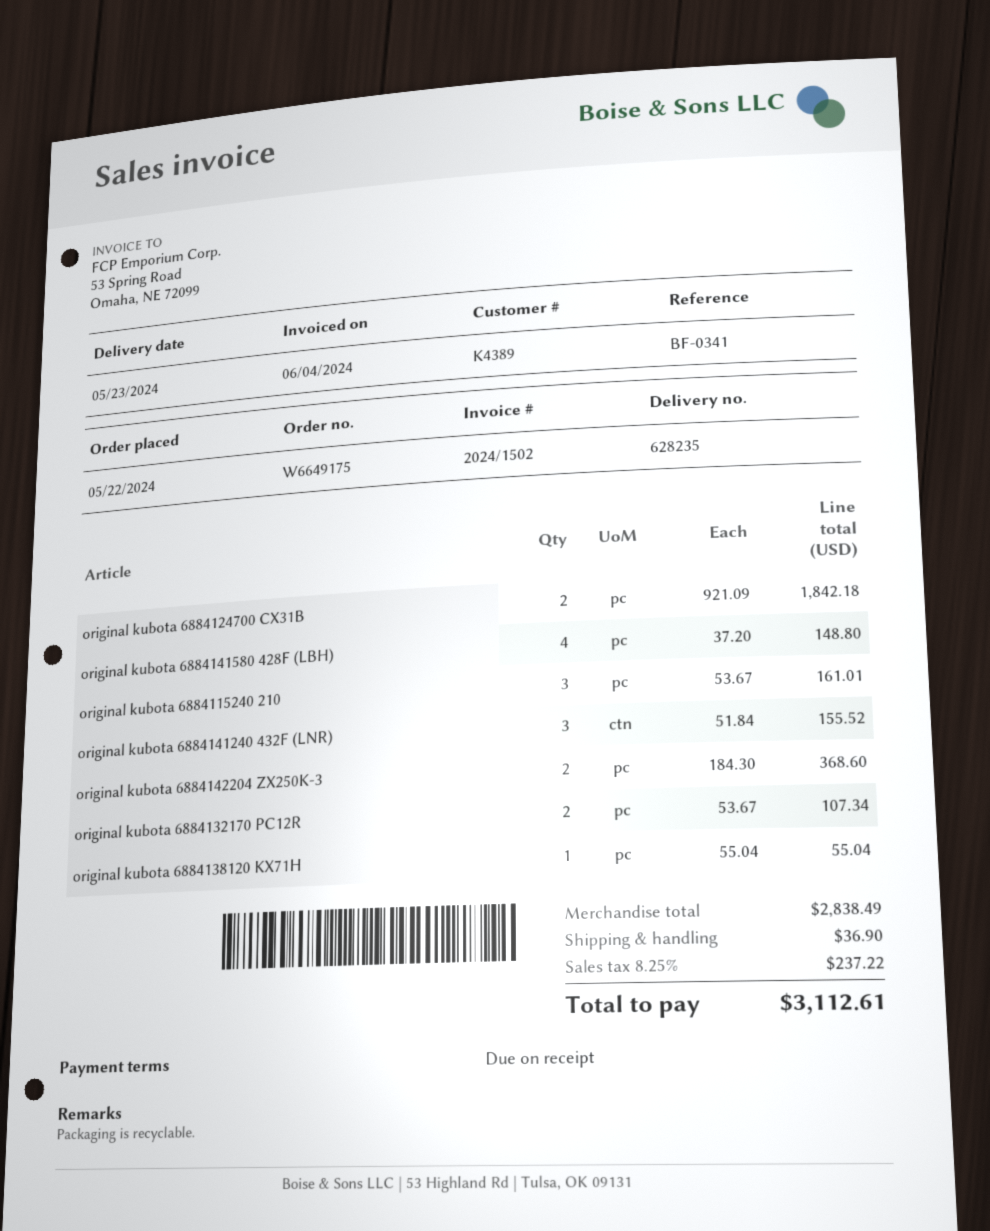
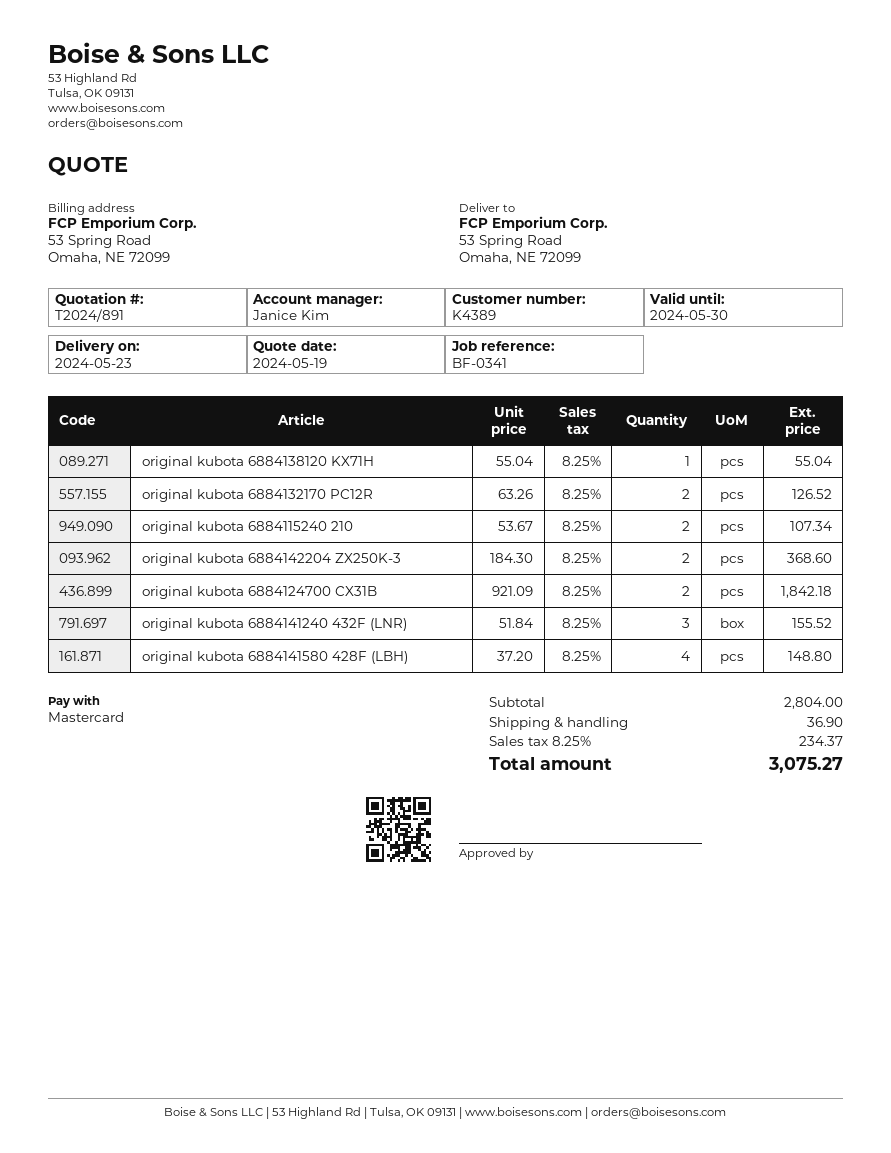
original kubota 6884115240 210: 3 x 53.67 = 161.01 -> 2 x 53.67 = 107.34
original kubota 6884132170 PC12R: 2 x 53.67 = 107.34 -> 2 x 63.26 = 126.52
subtotal: 2838.49 -> 2804.00
tax: 8.25% = 237.22 -> 8.25% = 234.37
total: 3112.61 -> 3075.27

